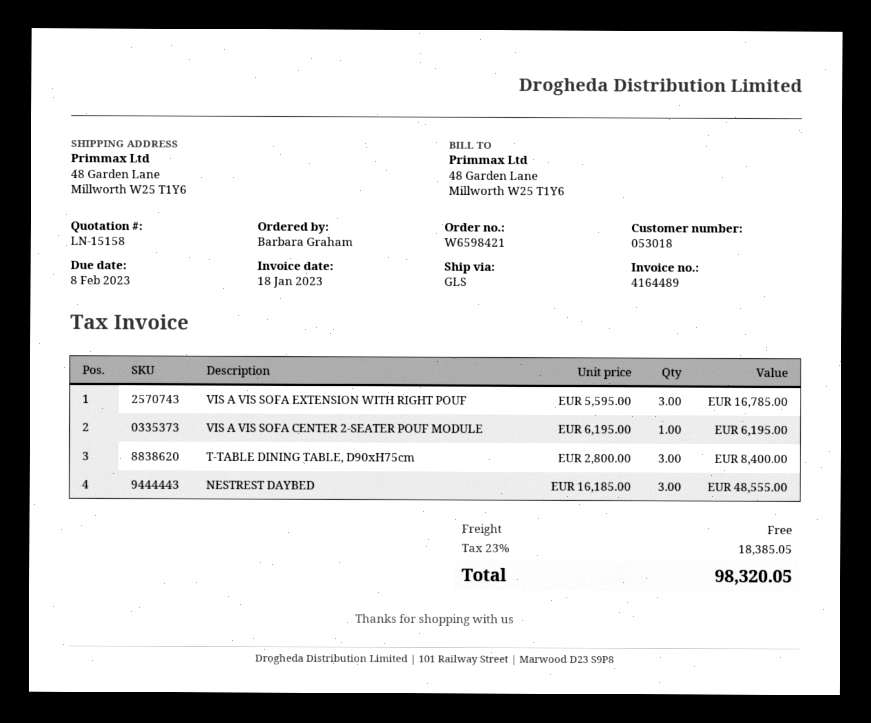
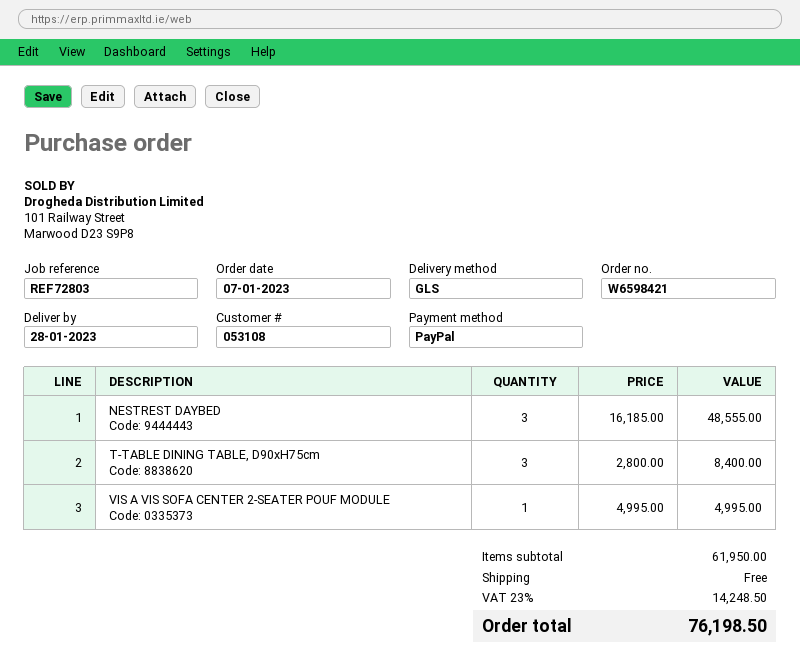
customer number: 053018 -> 053108
VIS A VIS SOFA EXTENSION WITH RIGHT POUF: 3 x 5595.00 = 16785.00 -> none
VIS A VIS SOFA CENTER 2-SEATER POUF MODULE: 1 x 6195.00 = 6195.00 -> 1 x 4995.00 = 4995.00
tax: 23% = 18385.05 -> 23% = 14248.50
total: 98320.05 -> 76198.50

